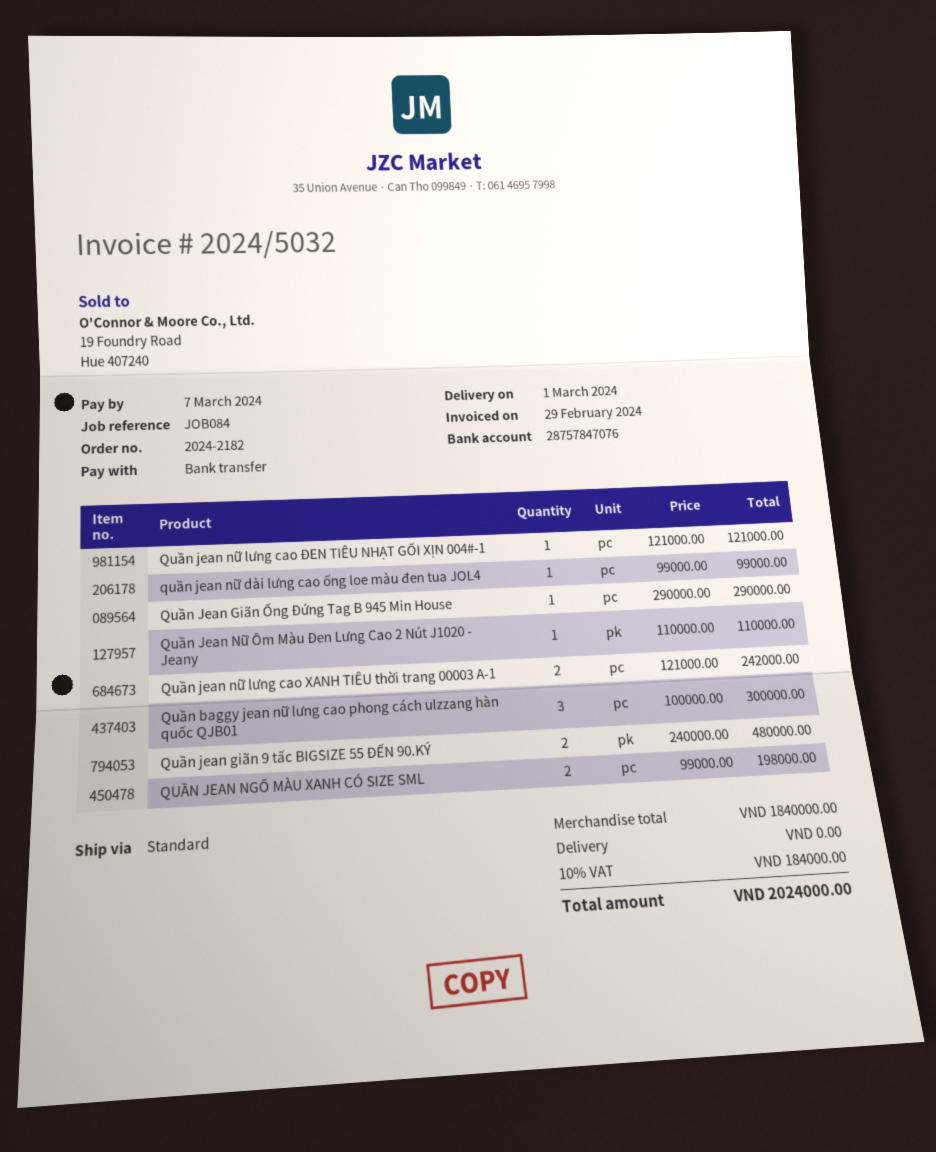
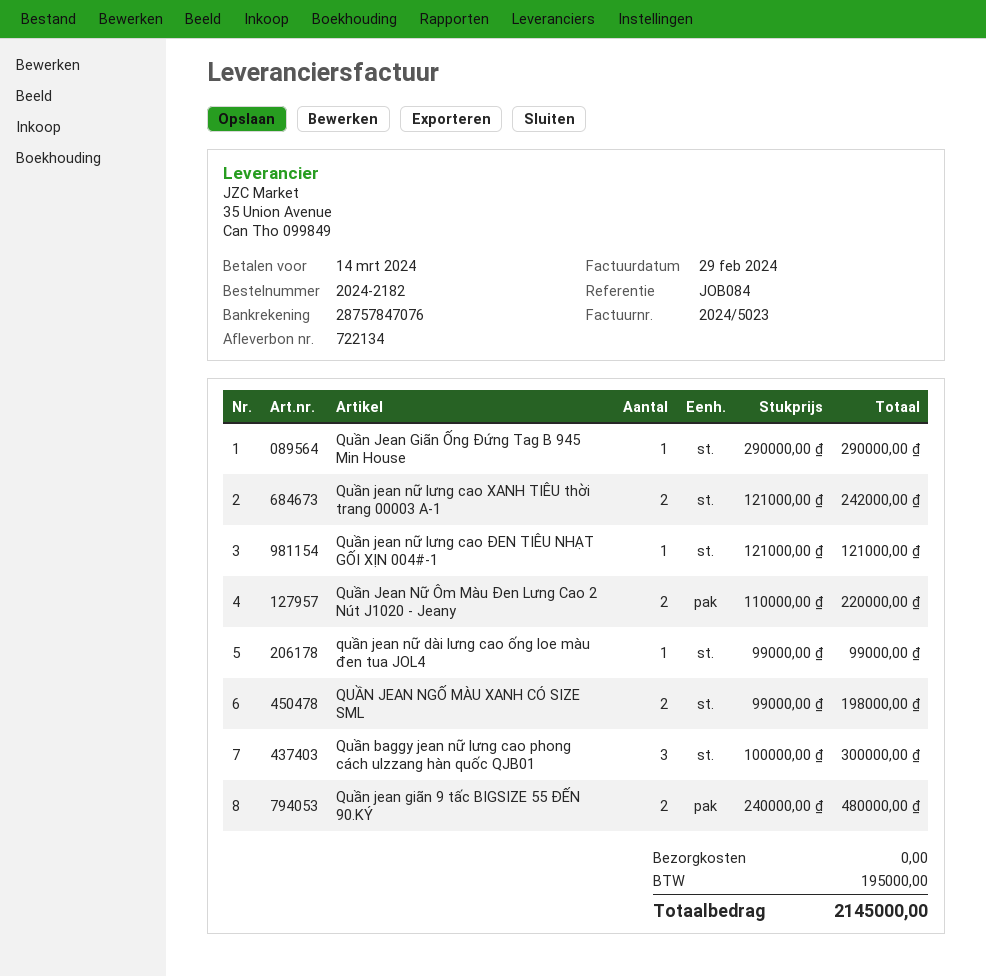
invoice number: 2024/5032 -> 2024/5023
due date: 2024-03-07 -> 2024-03-14
Quần Jean Nữ Ôm Màu Đen Lưng Cao 2 Nút J1020 - Jeany: 1 x 110000.00 = 110000.00 -> 2 x 110000.00 = 220000.00
tax: 184000.00 -> 195000.00
total: 2024000.00 -> 2145000.00

